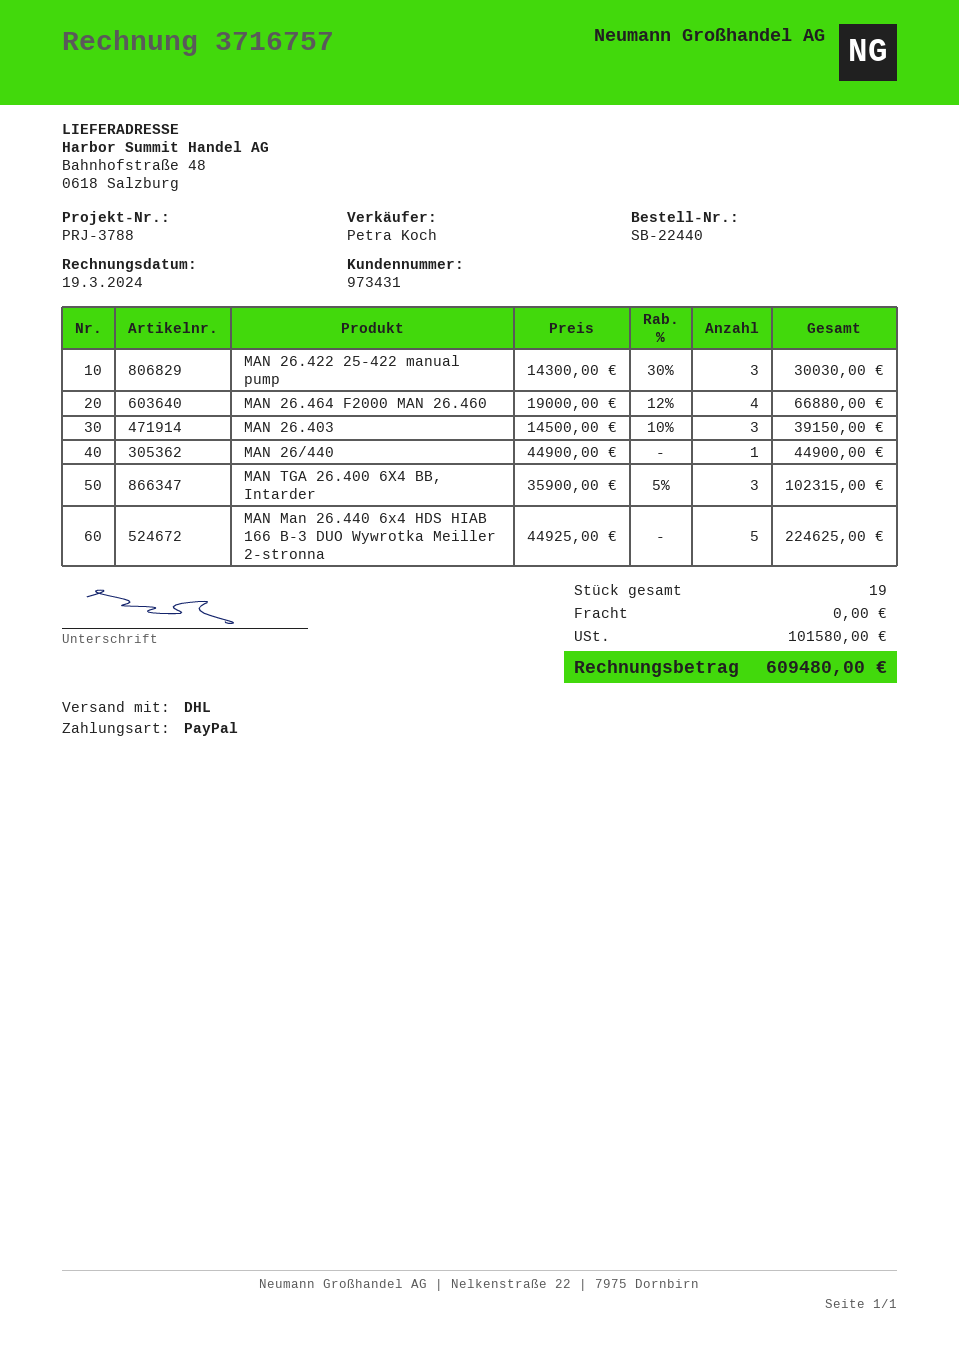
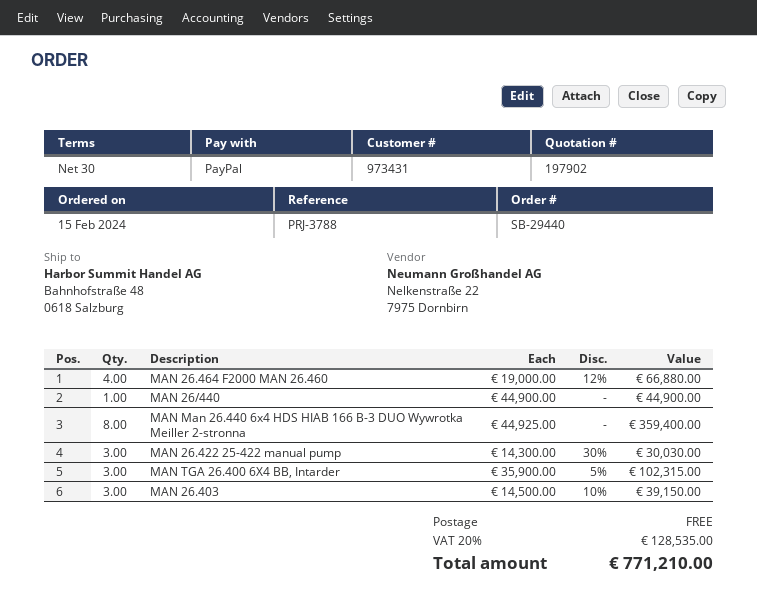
order number: SB-22440 -> SB-29440
MAN Man 26.440 6x4 HDS HIAB 166 B-3 DUO Wywrotka Meiller 2-stronna: 5 x 44925.00 = 224625.00 -> 8 x 44925.00 = 359400.00
tax: 101580.00 -> 128535.00
total: 609480.00 -> 771210.00

